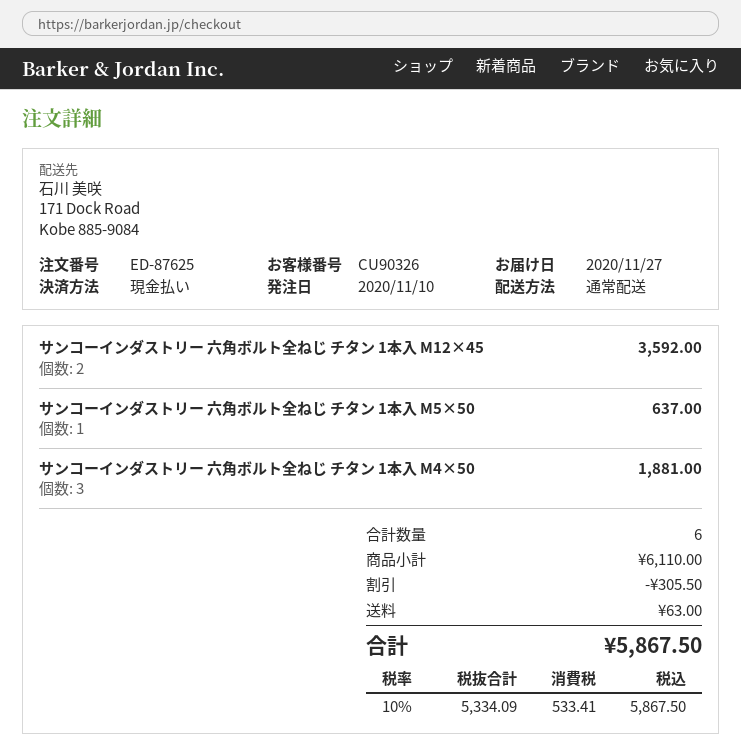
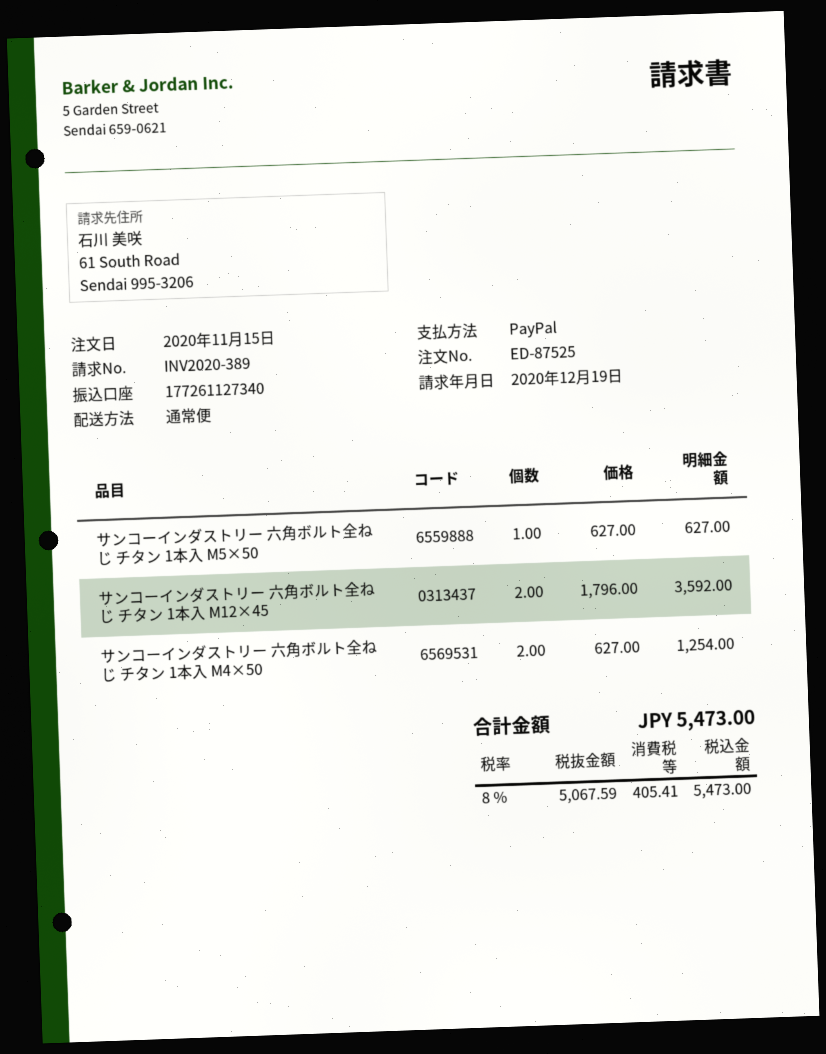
order number: ED-87625 -> ED-87525
order date: 2020-11-10 -> 2020-11-15
payment method: cash -> PayPal
サンコーインダストリー 六角ボルト全ねじ チタン 1本入 M5×50: 1 for 637.00 -> 1 for 627.00
サンコーインダストリー 六角ボルト全ねじ チタン 1本入 M4×50: 3 for 1881.00 -> 2 for 1254.00
discount: 305.50 -> none
shipping: 63.00 -> none
net: 5334.09 -> 5067.59
tax: 10% = 533.41 -> 8% = 405.41
total: 5867.50 -> 5473.00

